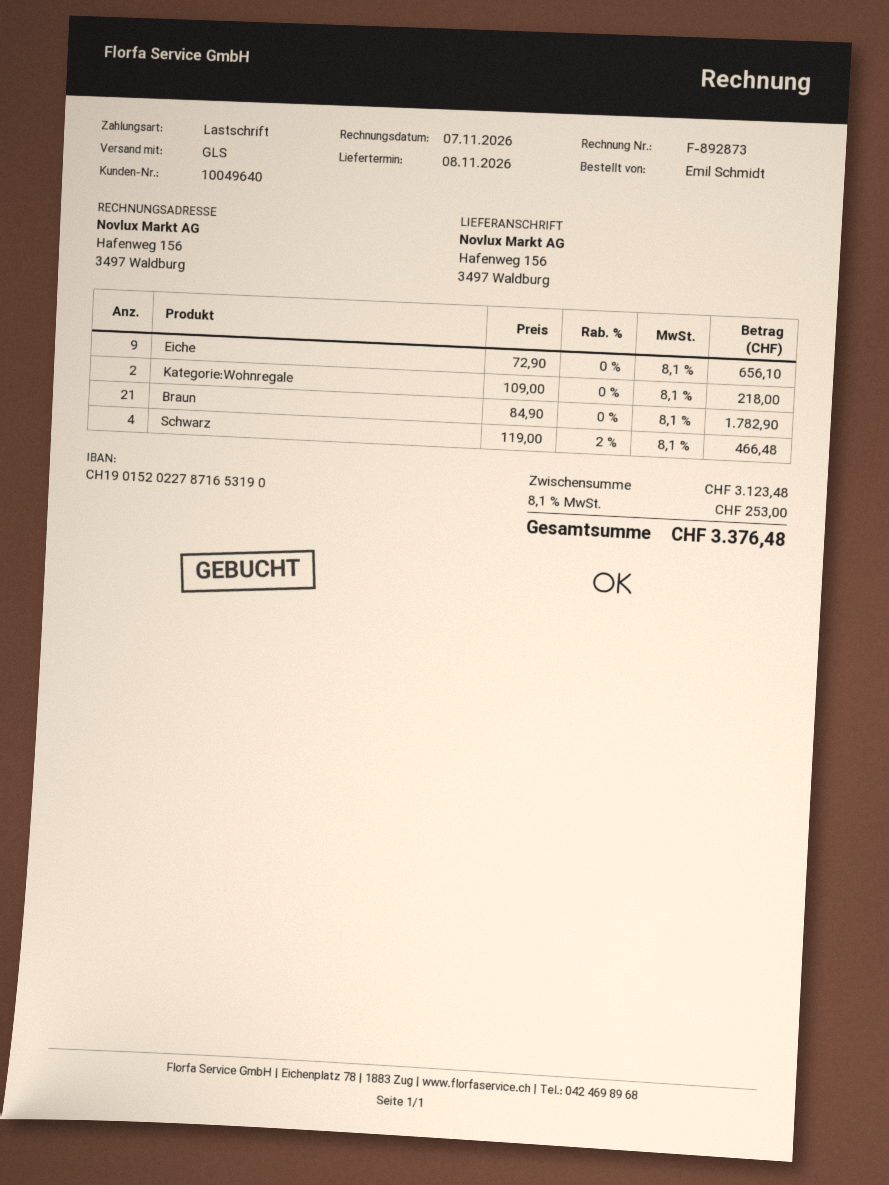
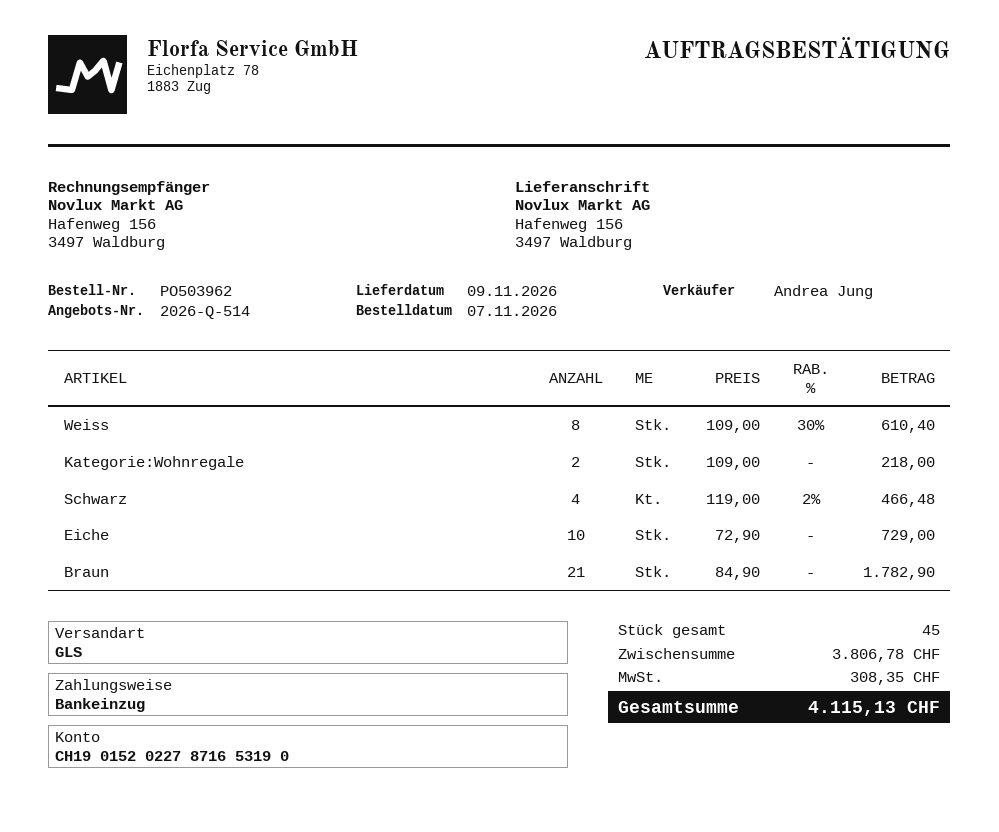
delivery date: 2026-11-08 -> 2026-11-09
Eiche: 9 x 72.90 = 656.10 -> 10 x 72.90 = 729.00
Weiss: none -> 8 x 109.00 - 30% = 610.40
subtotal: 3123.48 -> 3806.78
tax: 253.00 -> 308.35
total: 3376.48 -> 4115.13

